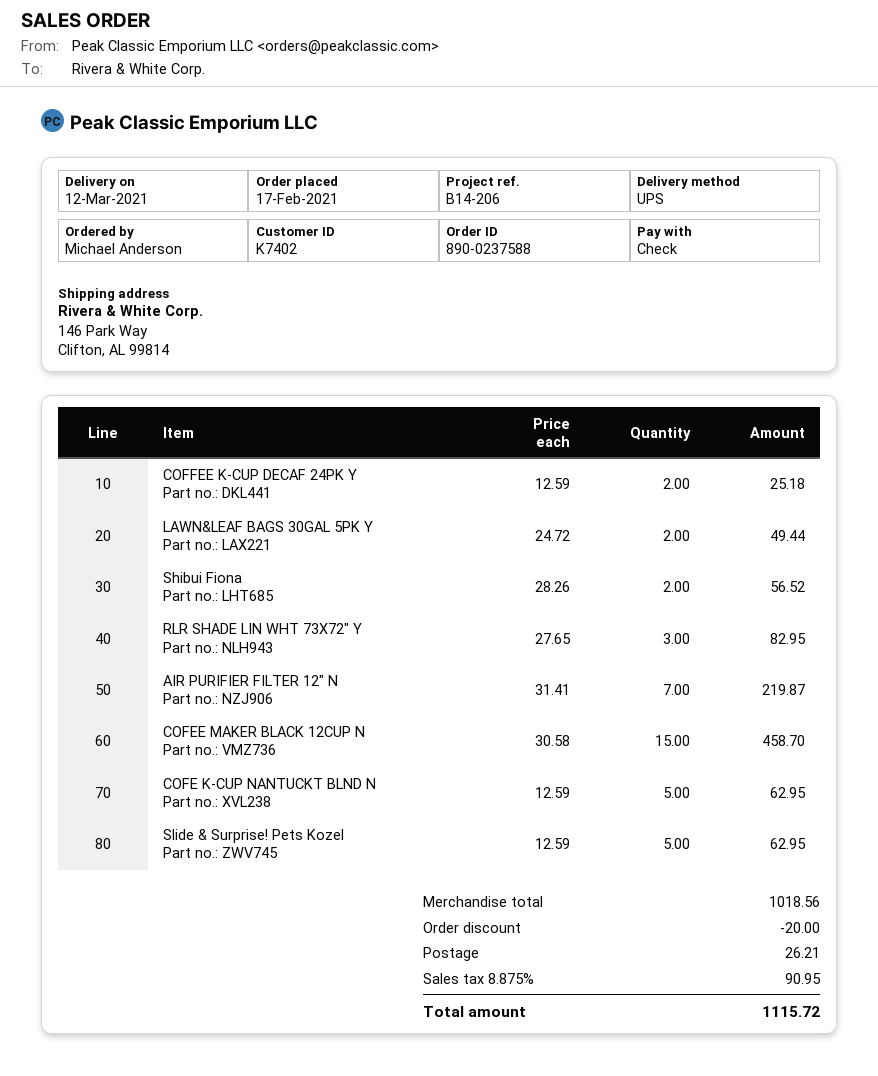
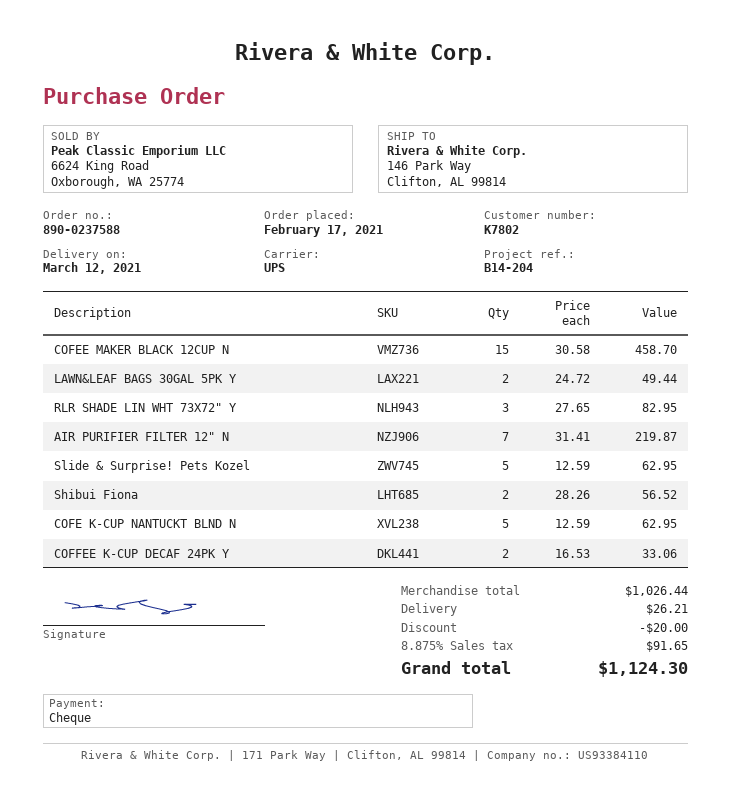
customer number: K7402 -> K7802
reference: B14-206 -> B14-204
COFFEE K-CUP DECAF 24PK Y: 2 x 12.59 = 25.18 -> 2 x 16.53 = 33.06
subtotal: 1018.56 -> 1026.44
tax: 8.875% = 90.95 -> 8.875% = 91.65
total: 1115.72 -> 1124.30

